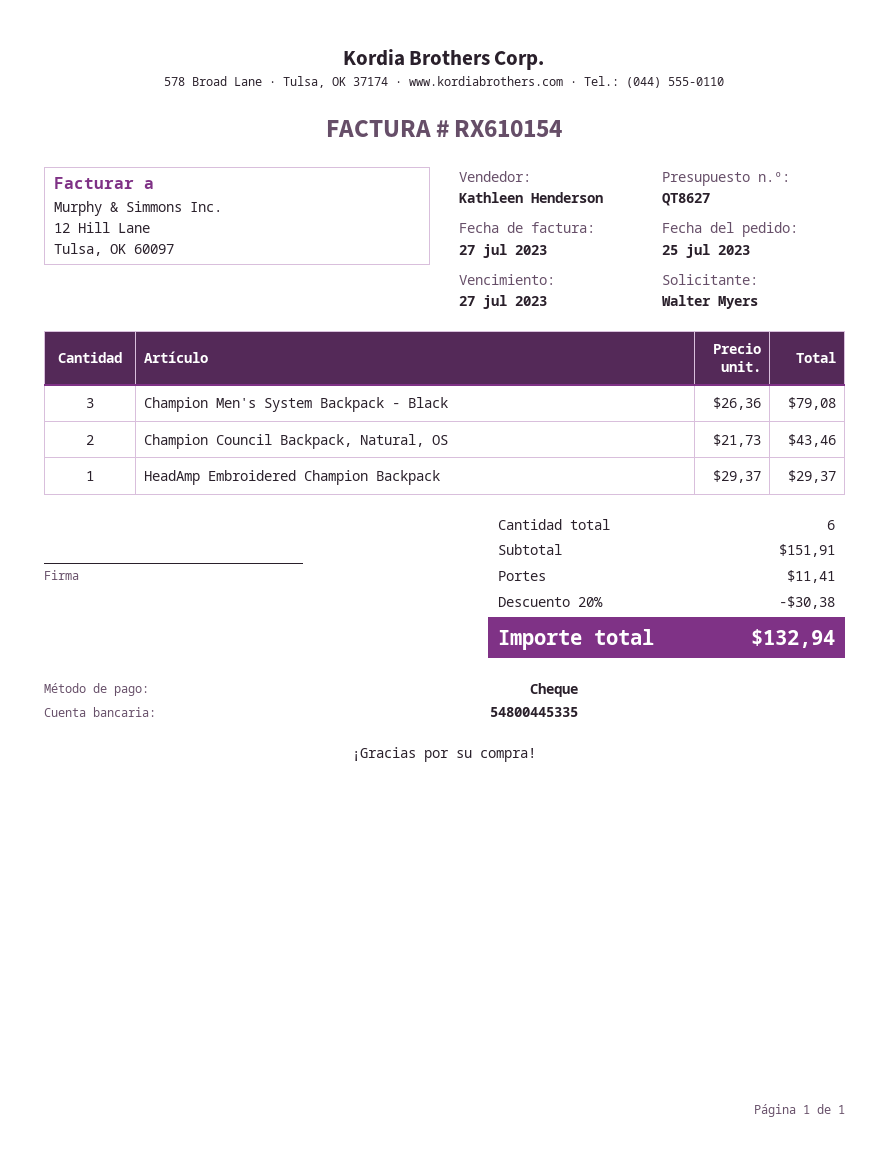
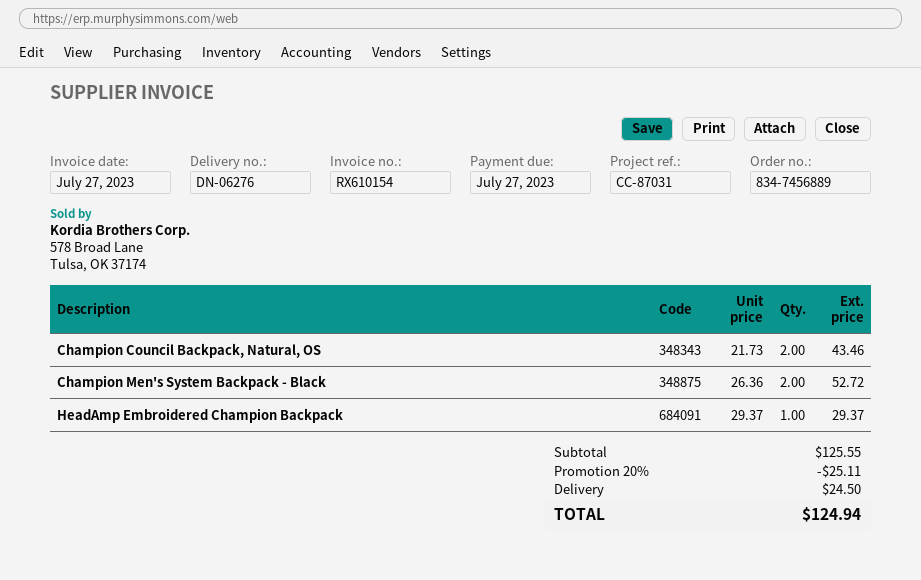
Champion Men's System Backpack - Black: 3 x 26.36 = 79.08 -> 2 x 26.36 = 52.72
subtotal: 151.91 -> 125.55
discount: 20% = 30.38 -> 20% = 25.11
shipping: 11.41 -> 24.50
total: 132.94 -> 124.94

